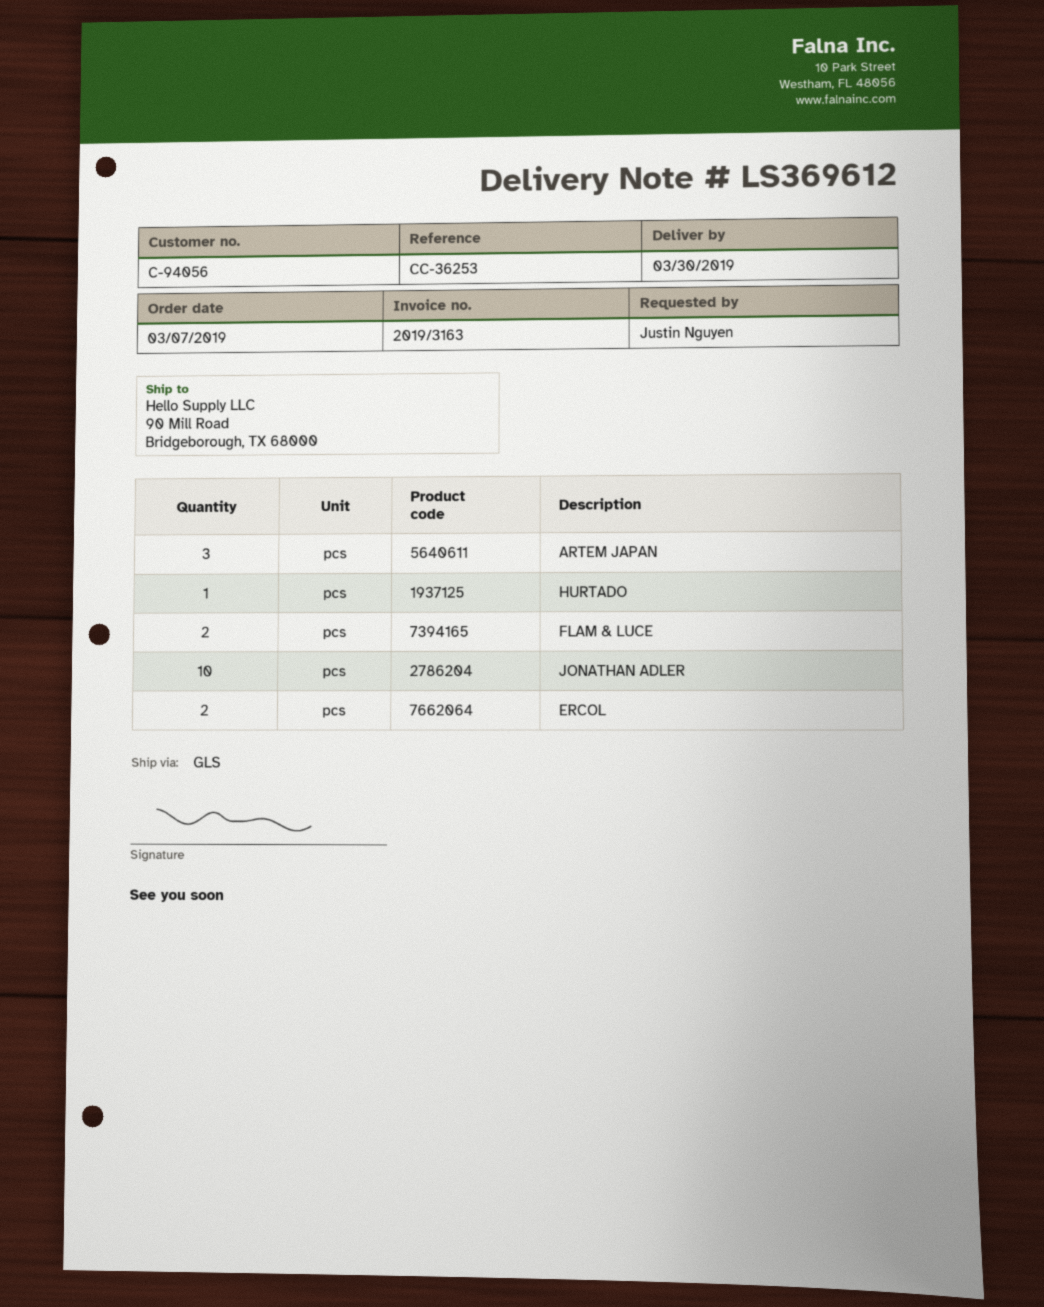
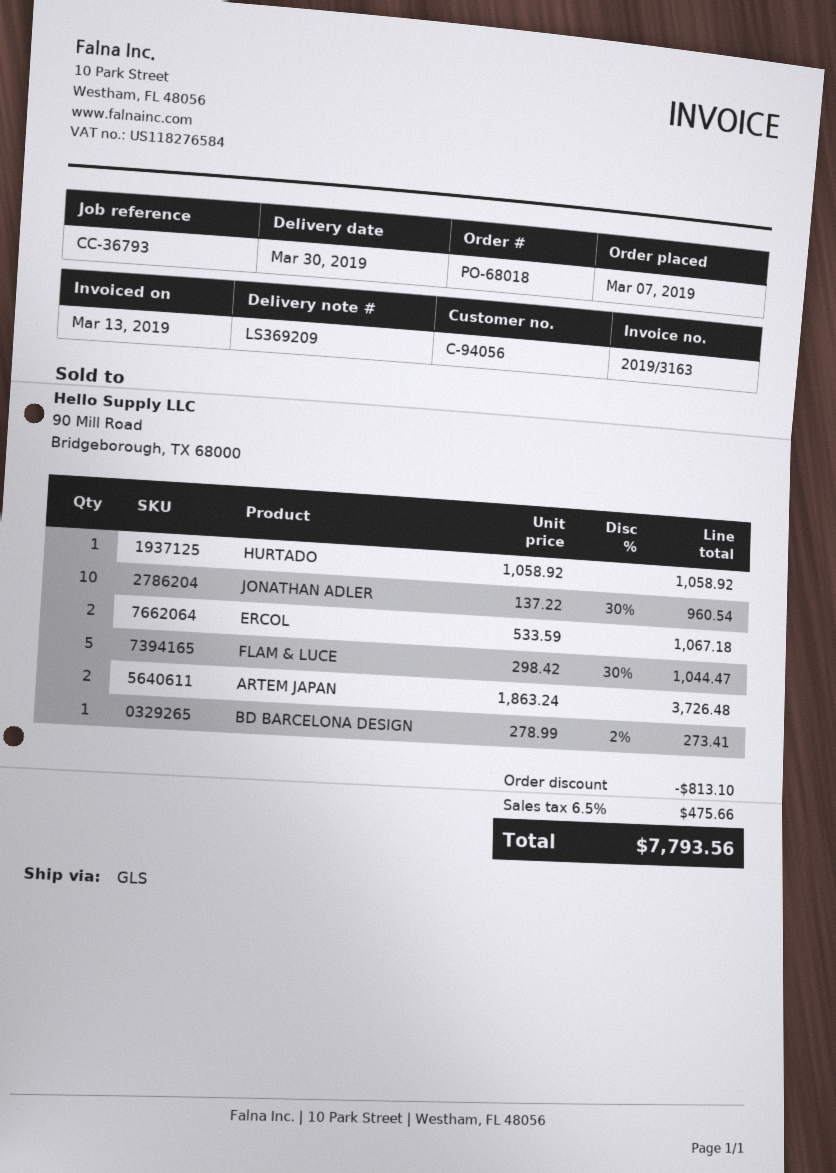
delivery note number: LS369612 -> LS369209
reference: CC-36253 -> CC-36793
ARTEM JAPAN: 3 -> 2
FLAM & LUCE: 2 -> 5
BD BARCELONA DESIGN: none -> 1

